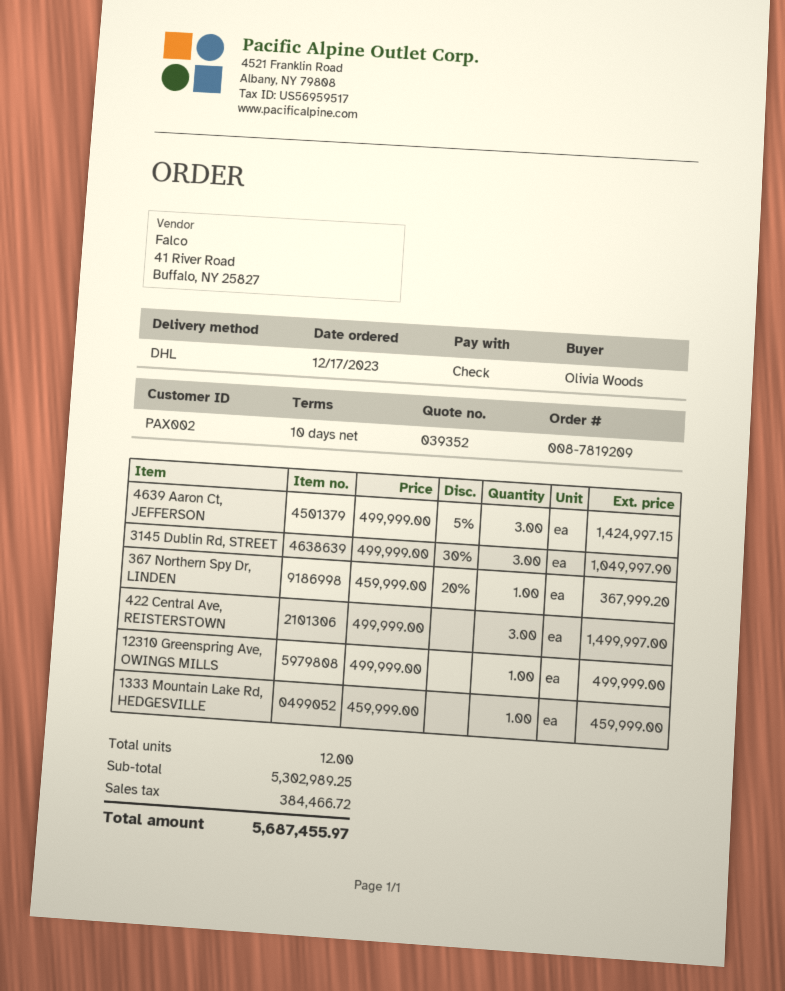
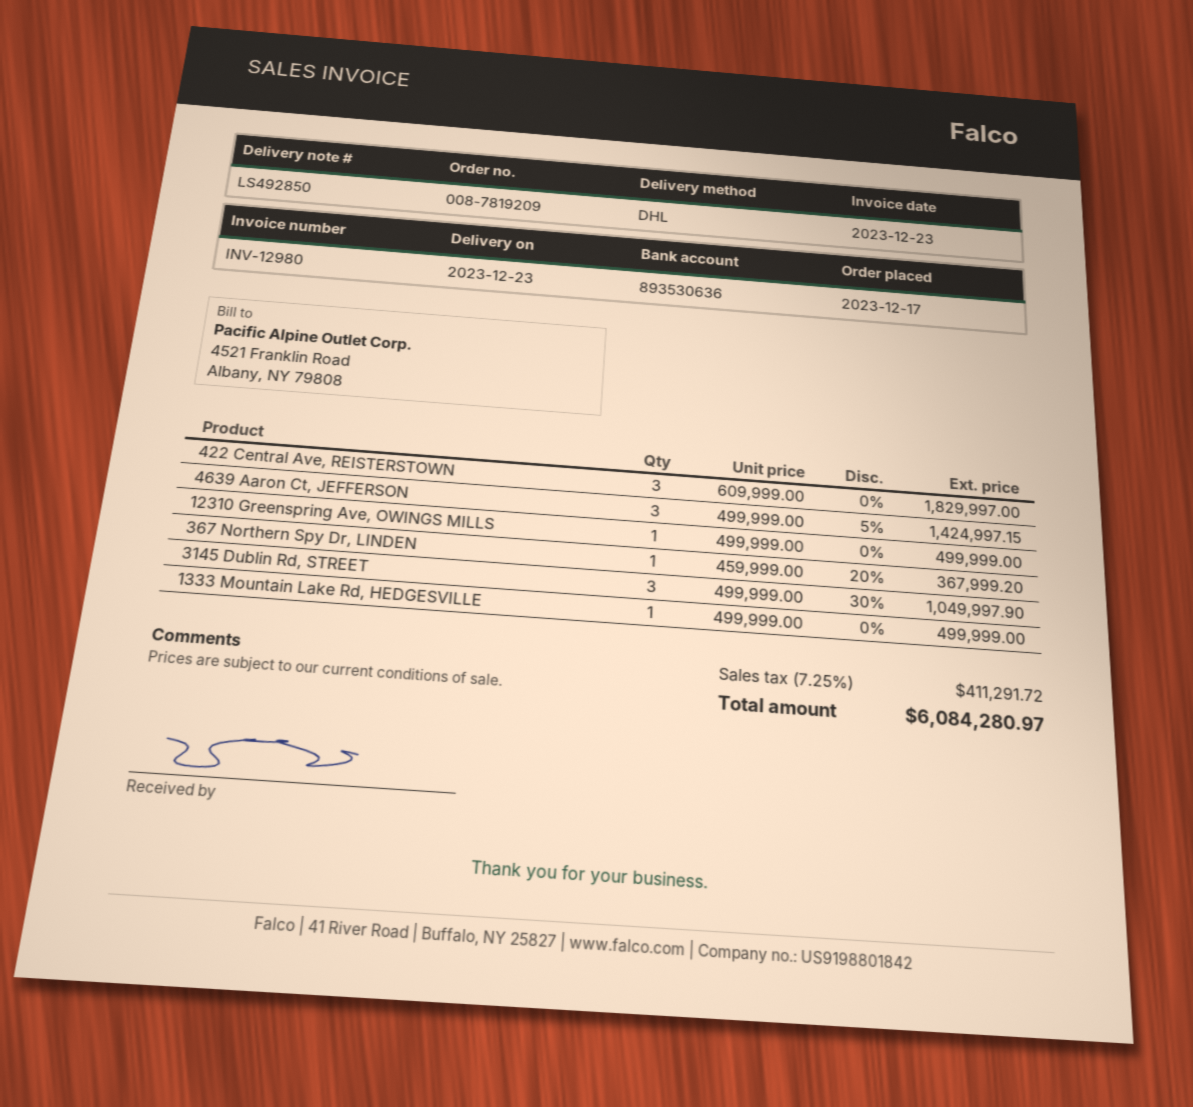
422 Central Ave, REISTERSTOWN: 3 x 499999.00 = 1499997.00 -> 3 x 609999.00 = 1829997.00
1333 Mountain Lake Rd, HEDGESVILLE: 1 x 459999.00 = 459999.00 -> 1 x 499999.00 = 499999.00
tax: 384466.72 -> 411291.72
total: 5687455.97 -> 6084280.97

